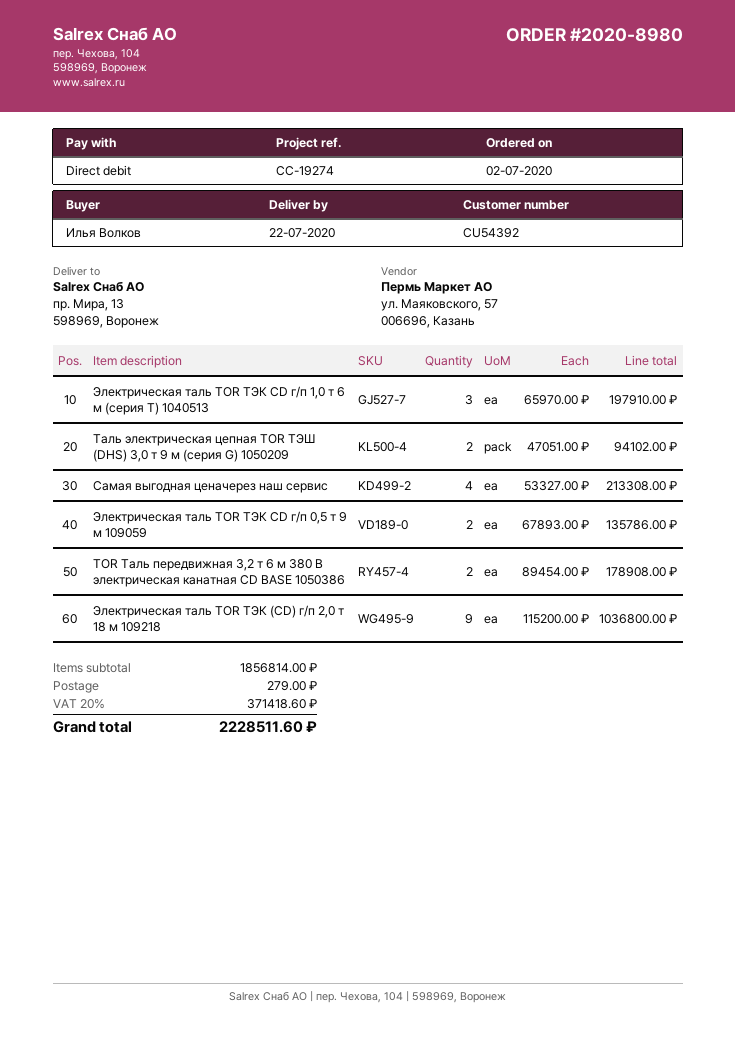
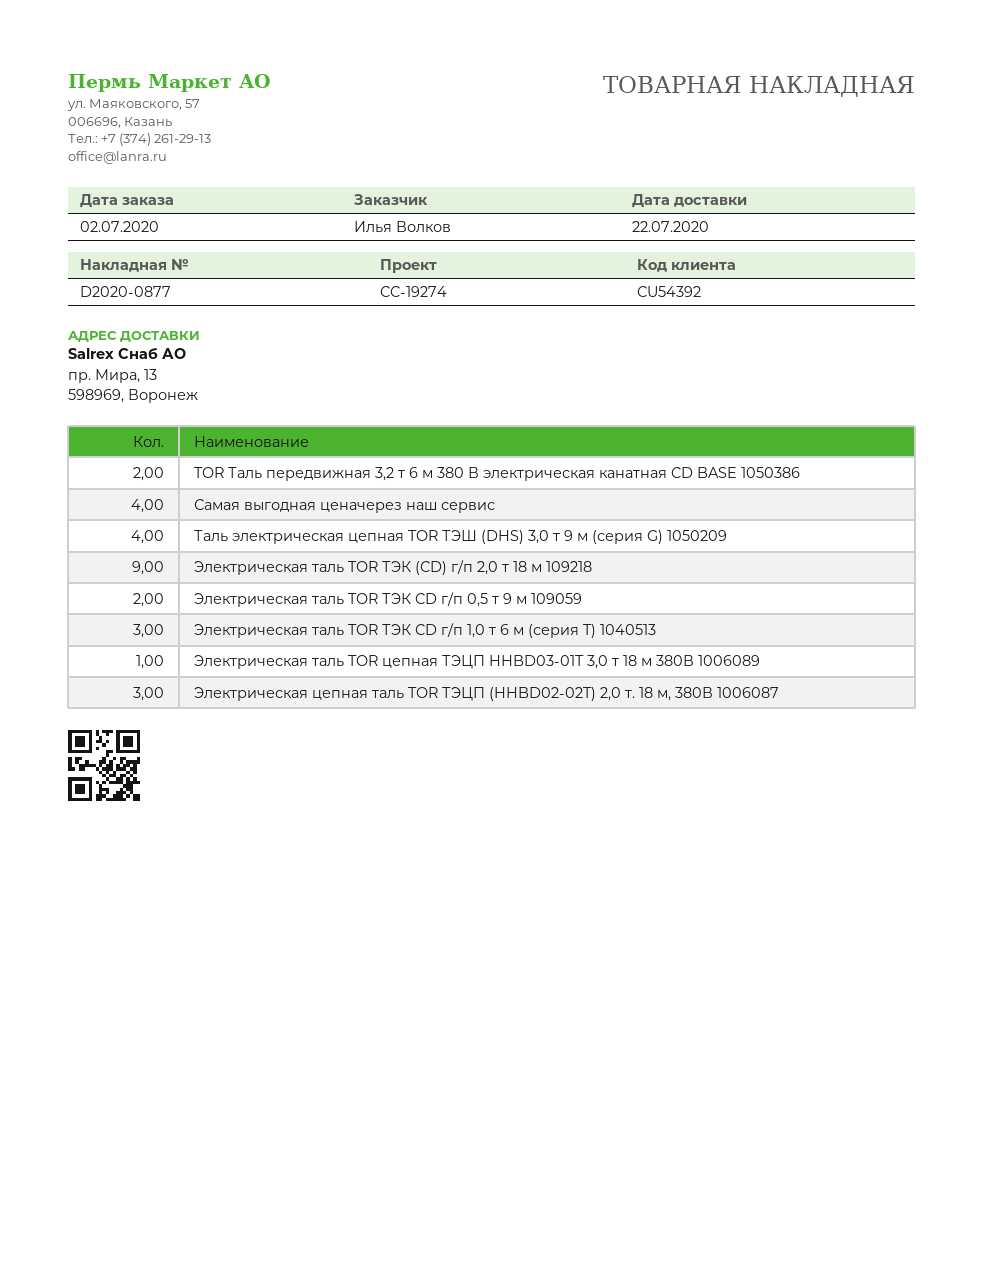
Таль электрическая цепная TOR ТЭШ (DHS) 3,0 т 9 м (серия G) 1050209: 2 -> 4
Электрическая таль TOR цепная ТЭЦП HHBD03-01T 3,0 т 18 м 380В 1006089: none -> 1
Электрическая цепная таль TOR ТЭЦП (HHBD02-02T) 2,0 т. 18 м, 380В 1006087: none -> 3

